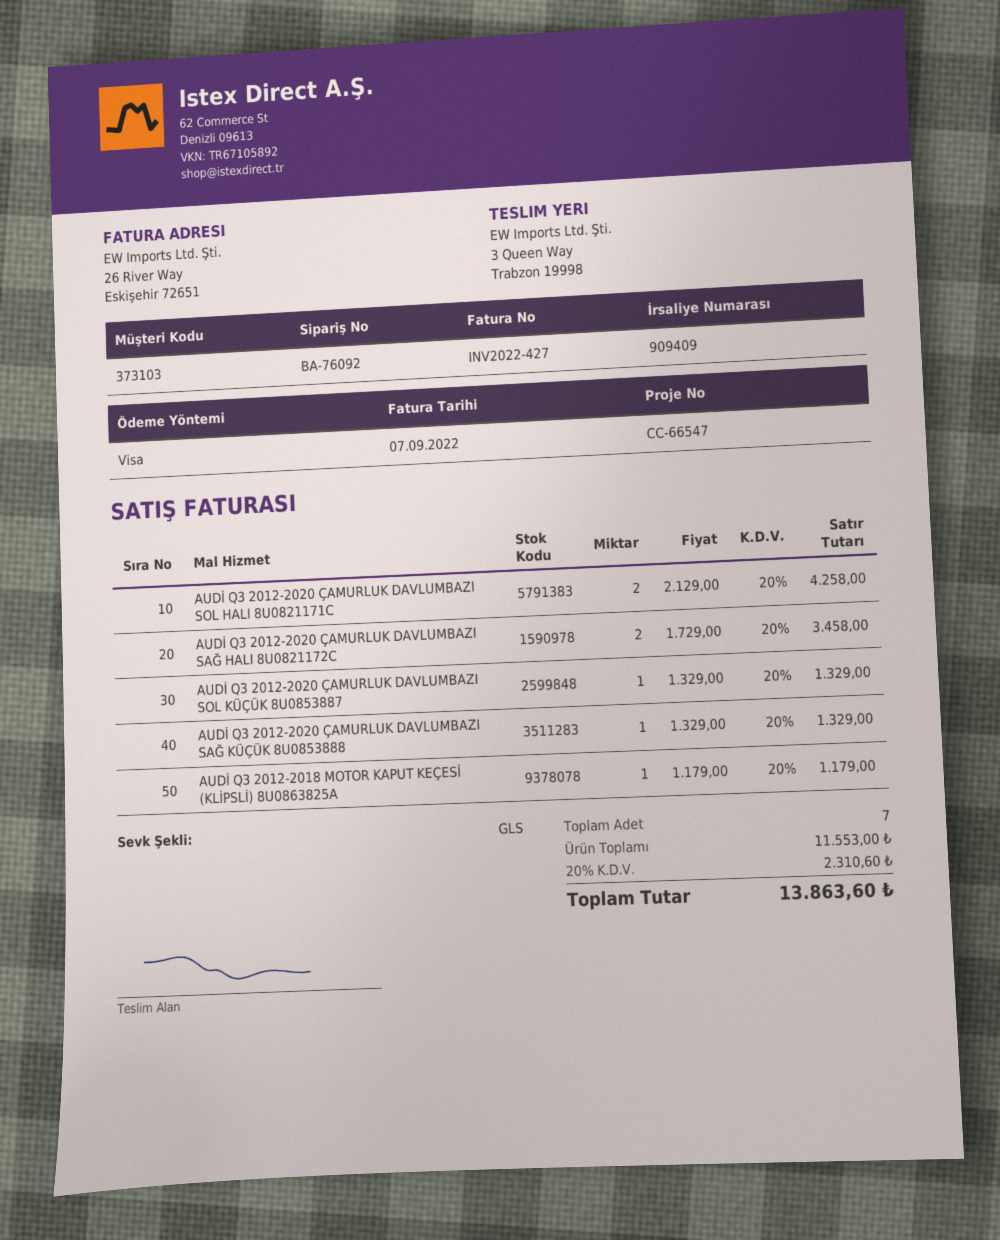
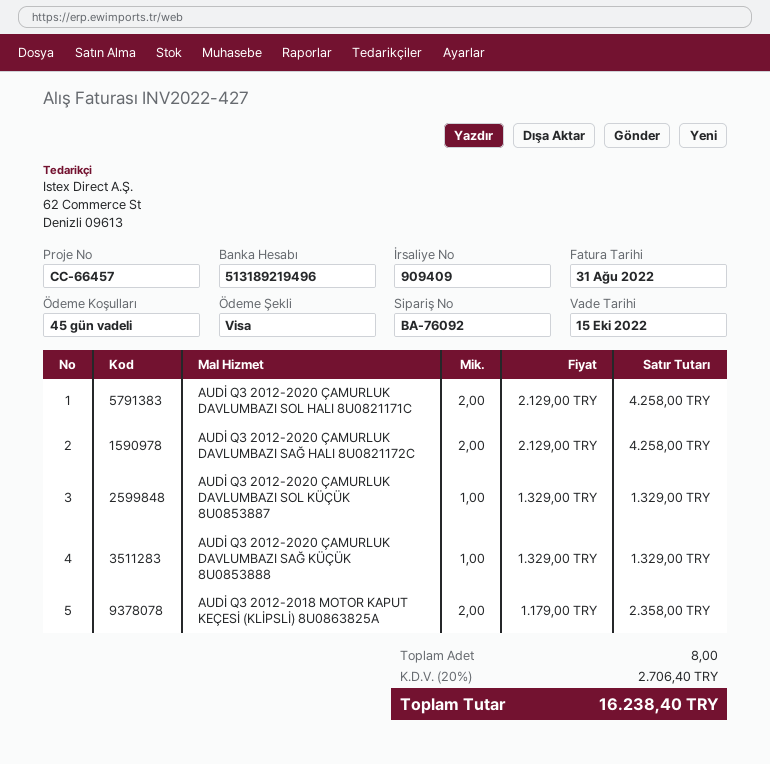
invoice date: 2022-09-07 -> 2022-08-31
reference: CC-66547 -> CC-66457
AUDİ Q3 2012-2020 ÇAMURLUK DAVLUMBAZI SAĞ HALI 8U0821172C: 2 x 1729.00 = 3458.00 -> 2 x 2129.00 = 4258.00
AUDİ Q3 2012-2018 MOTOR KAPUT KEÇESİ (KLİPSLİ) 8U0863825A: 1 x 1179.00 = 1179.00 -> 2 x 1179.00 = 2358.00
total quantity: 7 -> 8
tax: 20% = 2310.60 -> 20% = 2706.40
total: 13863.60 -> 16238.40

